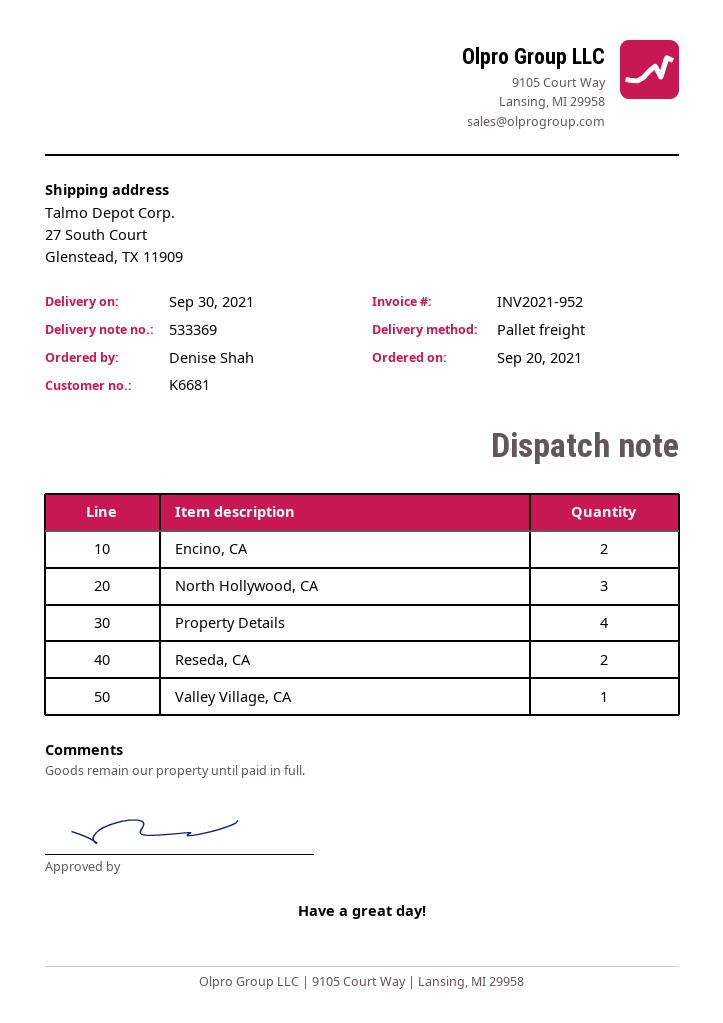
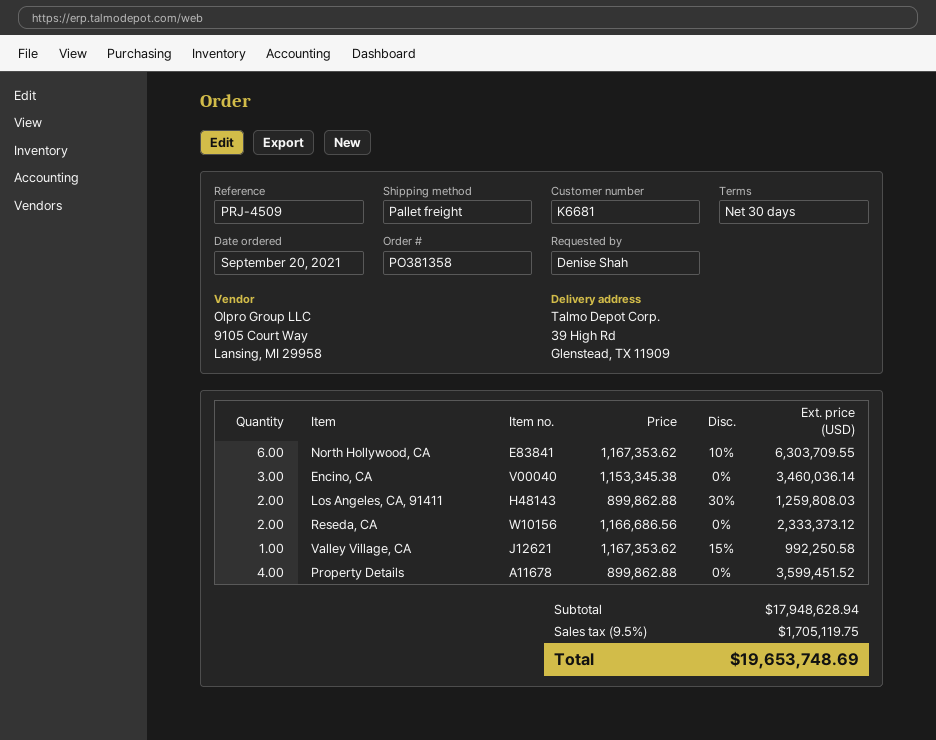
ship to: 27 South Court, Glenstead, TX 11909 -> 39 High Rd, Glenstead, TX 11909
Encino, CA: 2 -> 3
North Hollywood, CA: 3 -> 6
Los Angeles, CA, 91411: none -> 2

